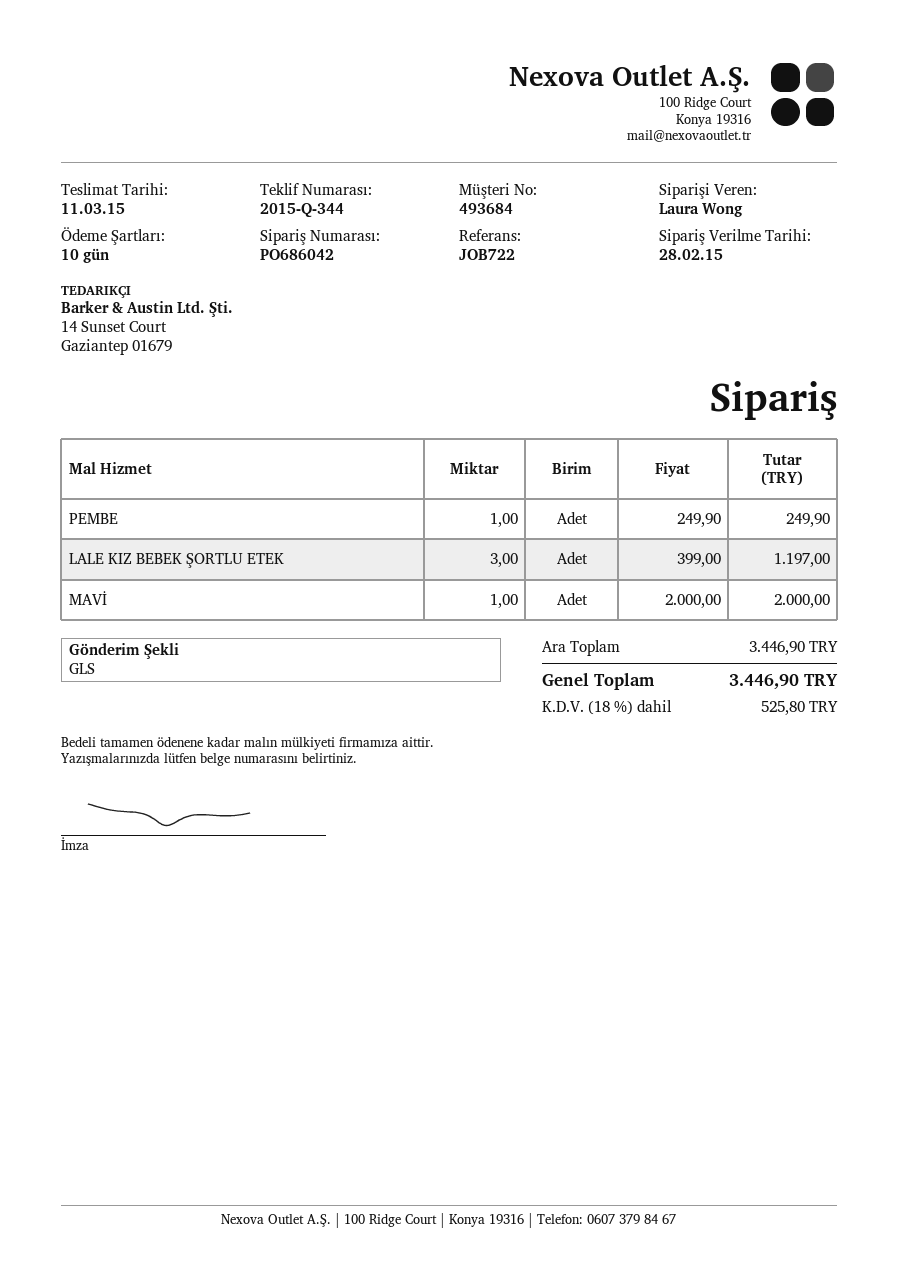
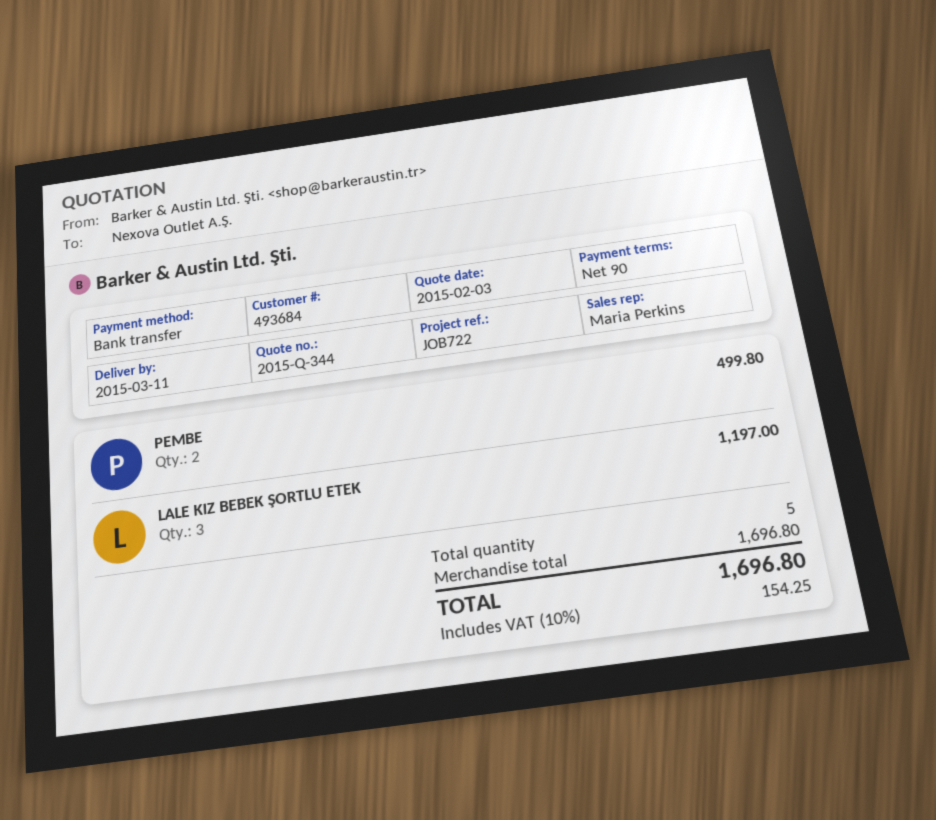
payment terms: 10 days -> 90 days
PEMBE: 1 for 249.90 -> 2 for 499.80
MAVİ: 1 for 2000.00 -> none
subtotal: 3446.90 -> 1696.80
tax: 18% = 525.80 -> 10% = 154.25
total: 3446.90 -> 1696.80

